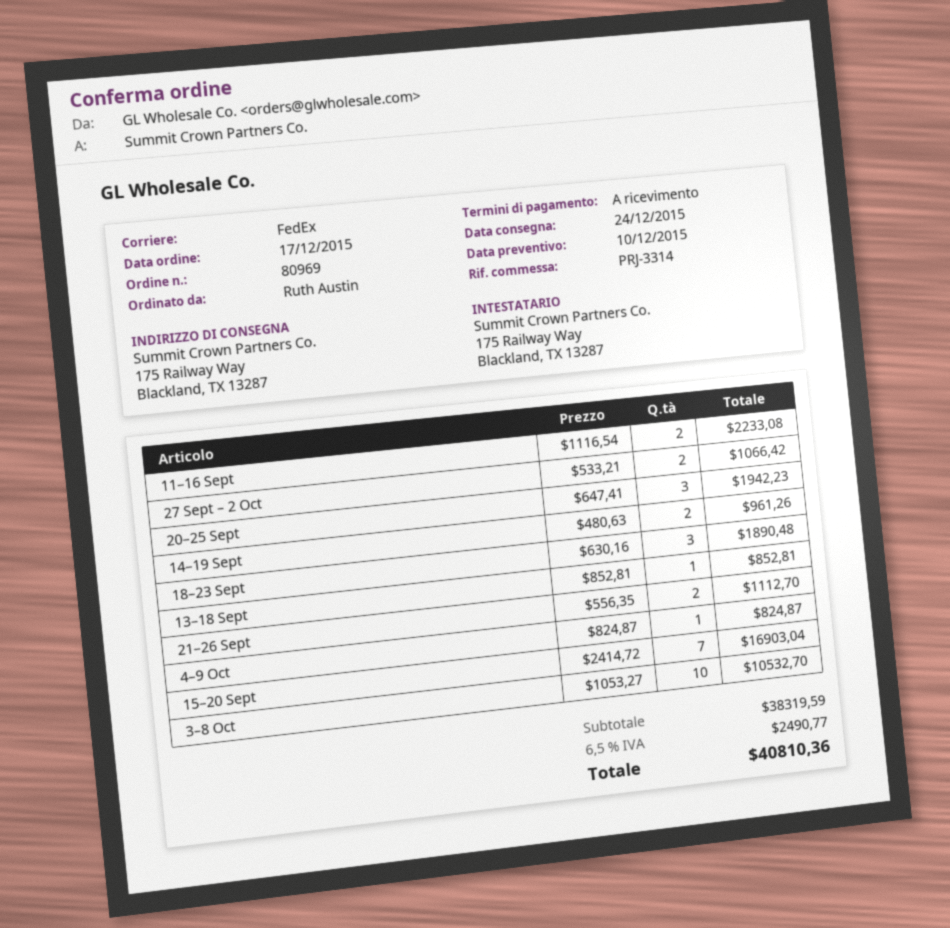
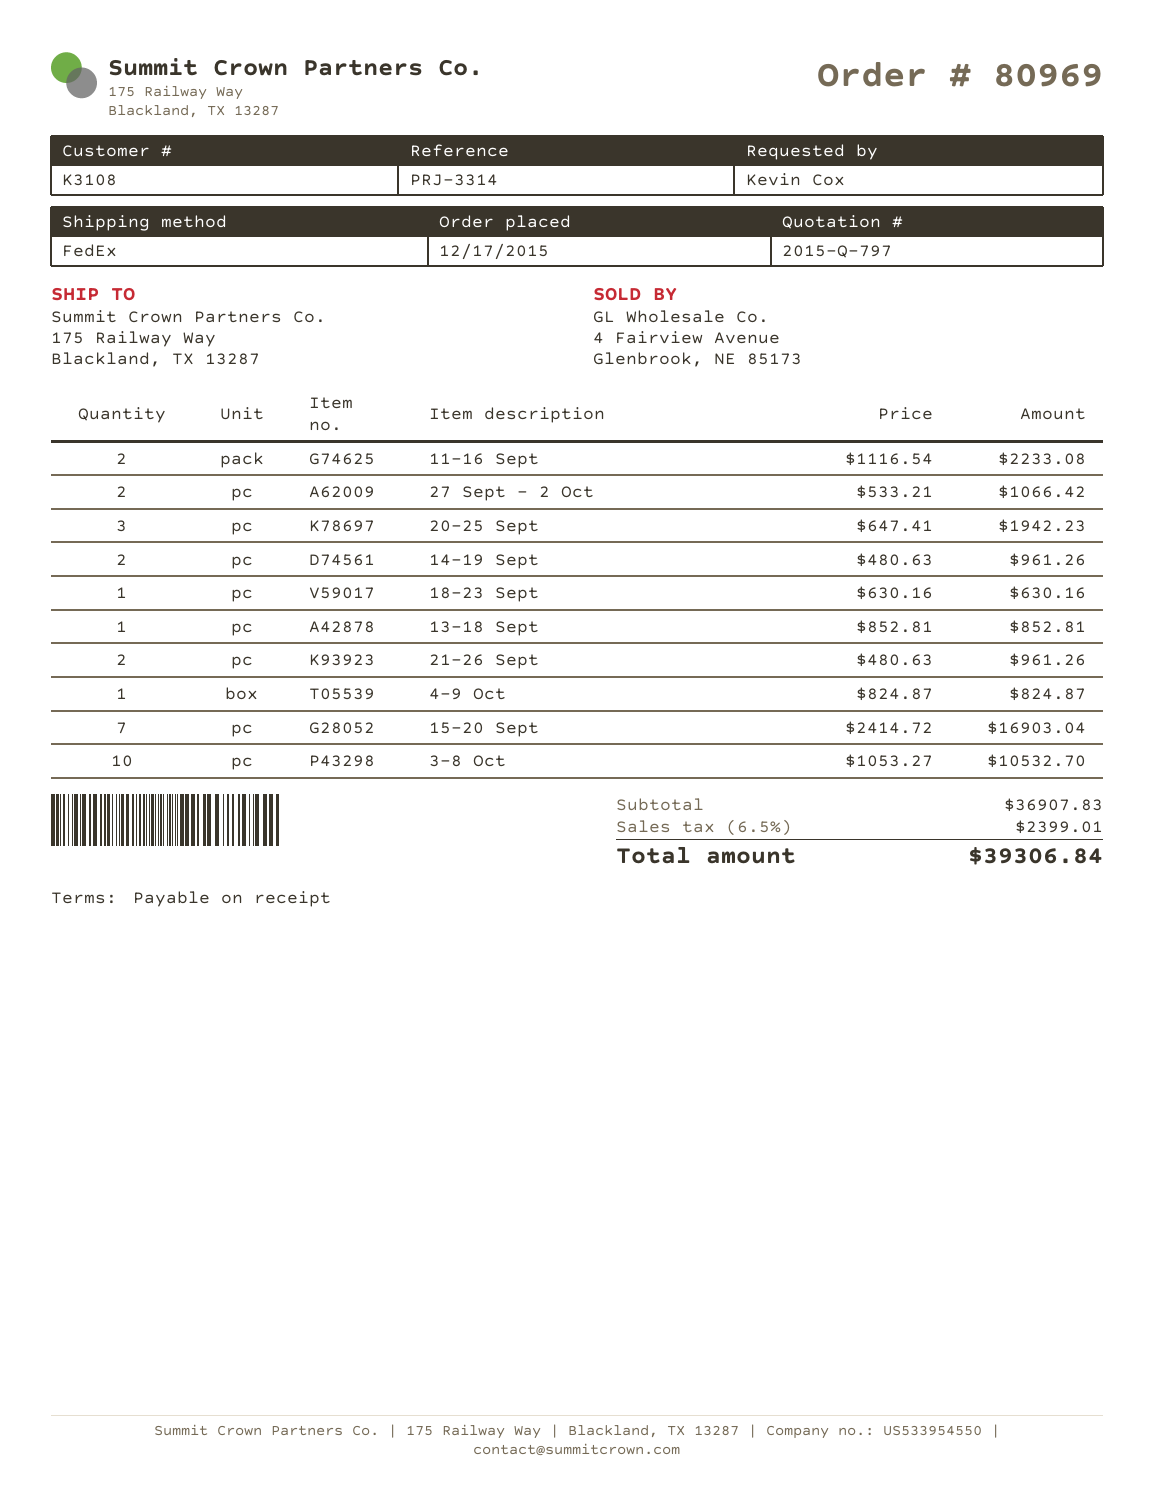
ordered by: Ruth Austin -> Kevin Cox
18–23 Sept: 3 x 630.16 = 1890.48 -> 1 x 630.16 = 630.16
21–26 Sept: 2 x 556.35 = 1112.70 -> 2 x 480.63 = 961.26
subtotal: 38319.59 -> 36907.83
tax: 6.5% = 2490.77 -> 6.5% = 2399.01
total: 40810.36 -> 39306.84

